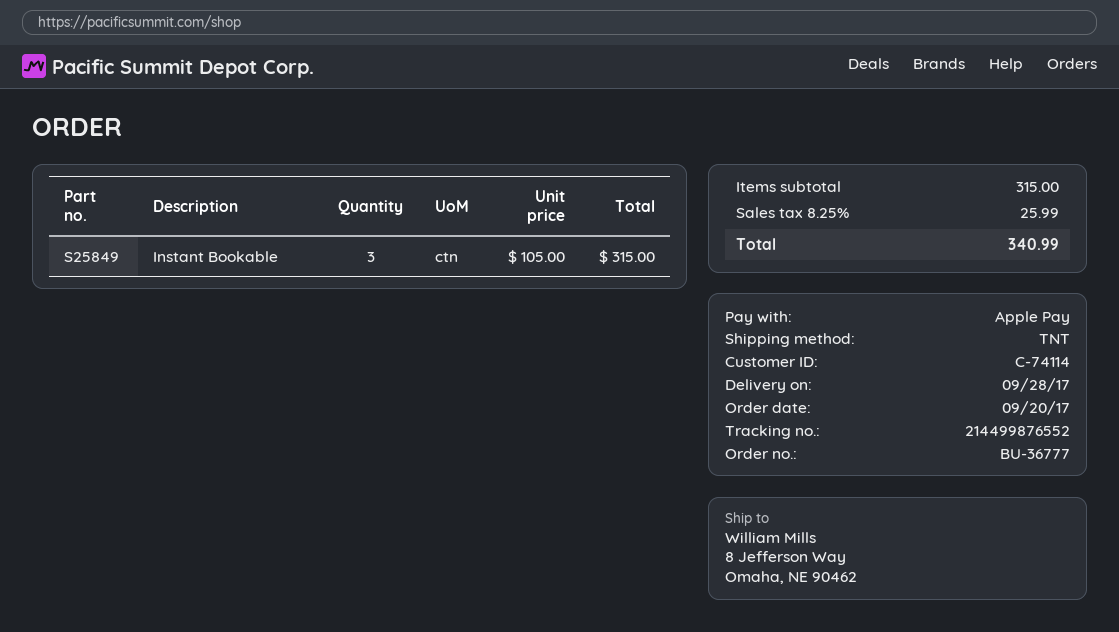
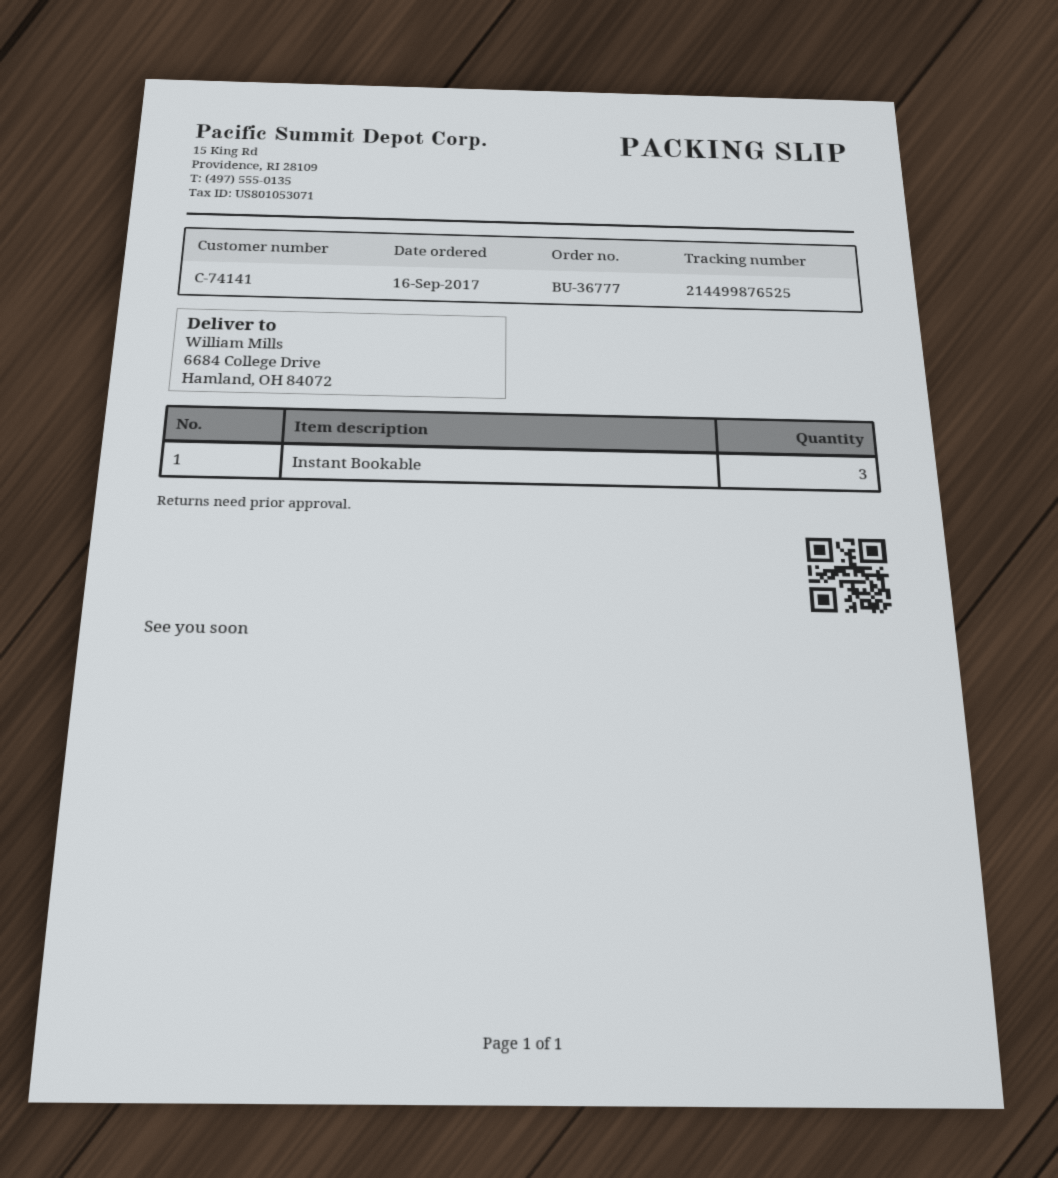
order date: 2017-09-20 -> 2017-09-16
customer number: C-74114 -> C-74141
tracking number: 214499876552 -> 214499876525
ship to: 8 Jefferson Way, Omaha, NE 90462 -> 6684 College Drive, Hamland, OH 84072

